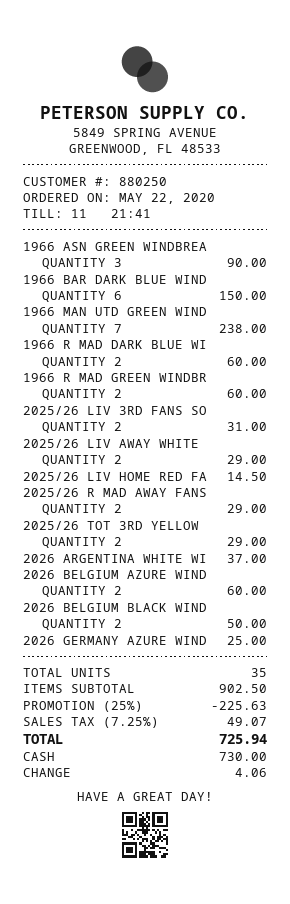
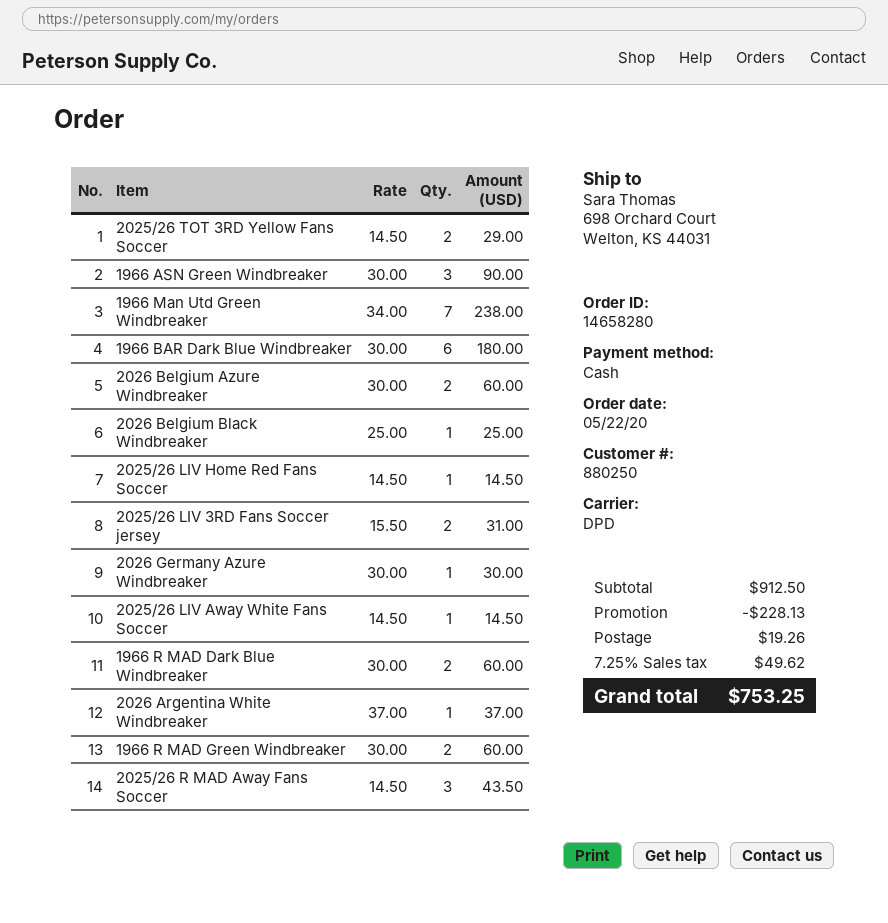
1966 BAR DARK BLUE WIND: 6 for 150.00 -> 6 for 180.00
2025/26 LIV AWAY WHITE: 2 for 29.00 -> 1 for 14.50
2025/26 R MAD AWAY FANS: 2 for 29.00 -> 3 for 43.50
2026 BELGIUM BLACK WIND: 2 for 50.00 -> 1 for 25.00
2026 GERMANY AZURE WIND: 1 for 25.00 -> 1 for 30.00
subtotal: 902.50 -> 912.50
discount: 225.63 -> 228.13
shipping: none -> 19.26
tax: 7.25% = 49.07 -> 7.25% = 49.62
total: 725.94 -> 753.25

